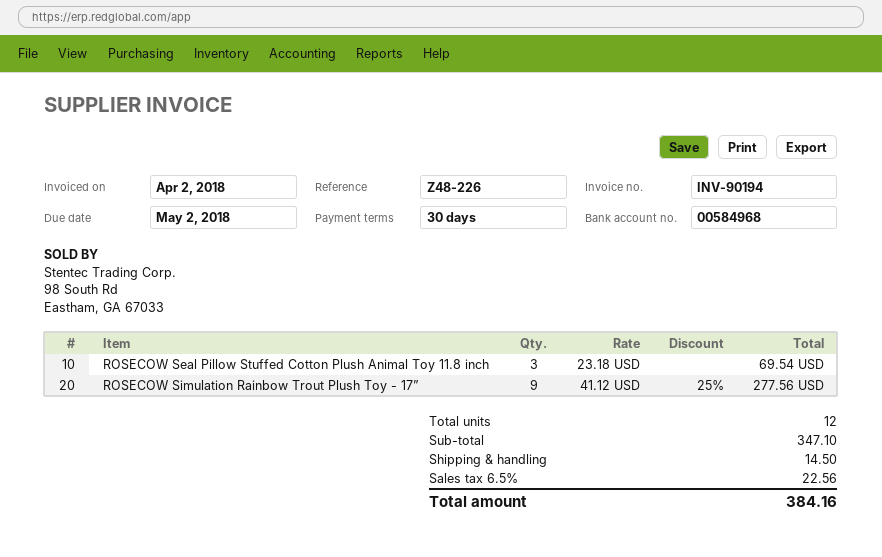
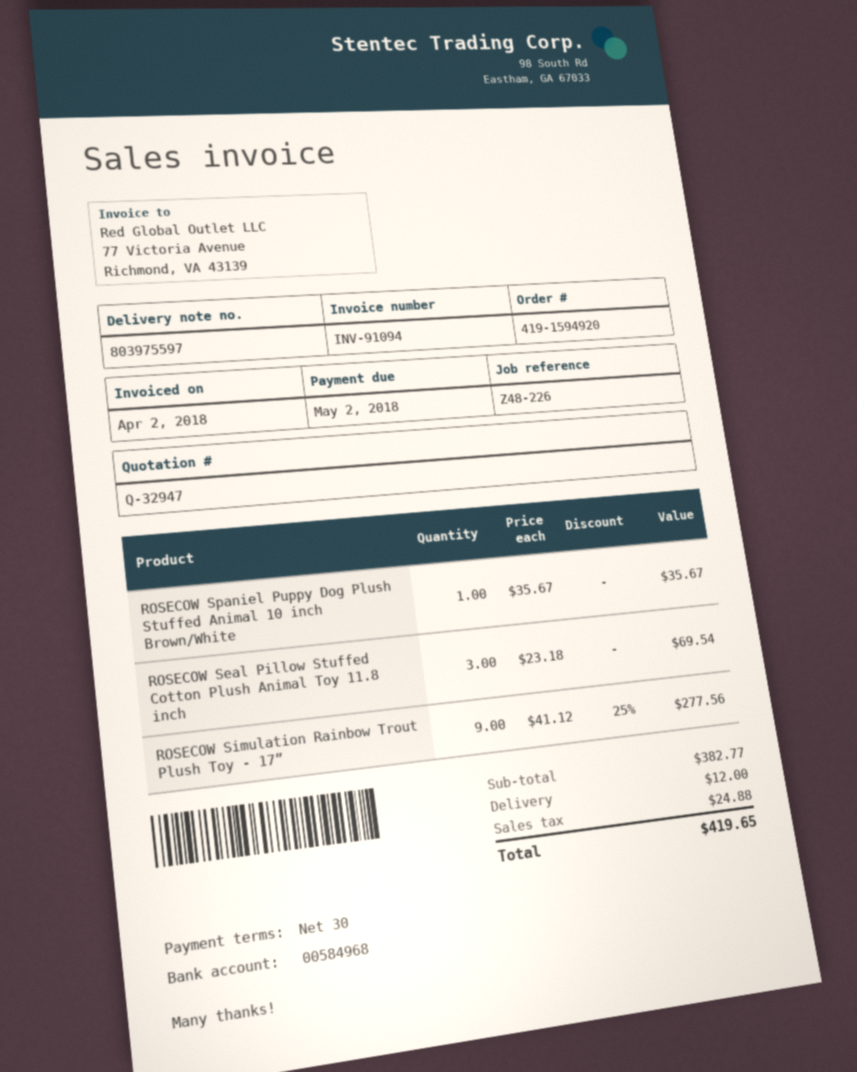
invoice number: INV-90194 -> INV-91094
ROSECOW Spaniel Puppy Dog Plush Stuffed Animal 10 inch Brown/White: none -> 1 x 35.67 = 35.67
subtotal: 347.10 -> 382.77
shipping: 14.50 -> 12.00
tax: 22.56 -> 24.88
total: 384.16 -> 419.65

